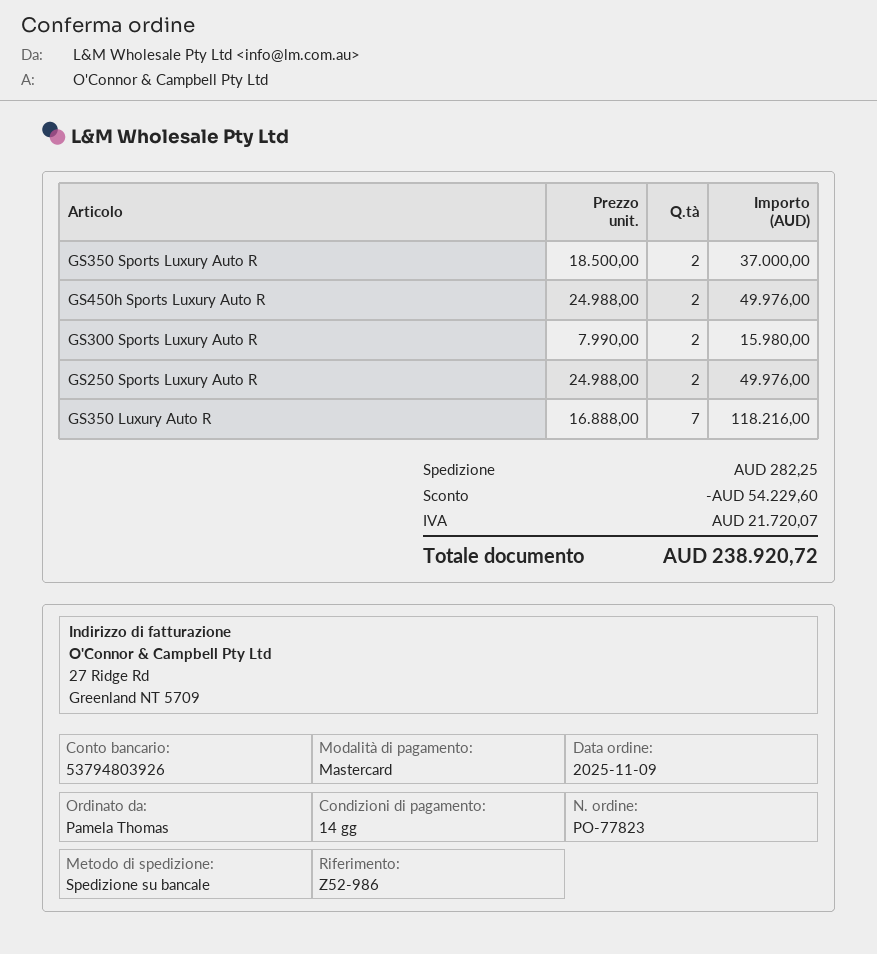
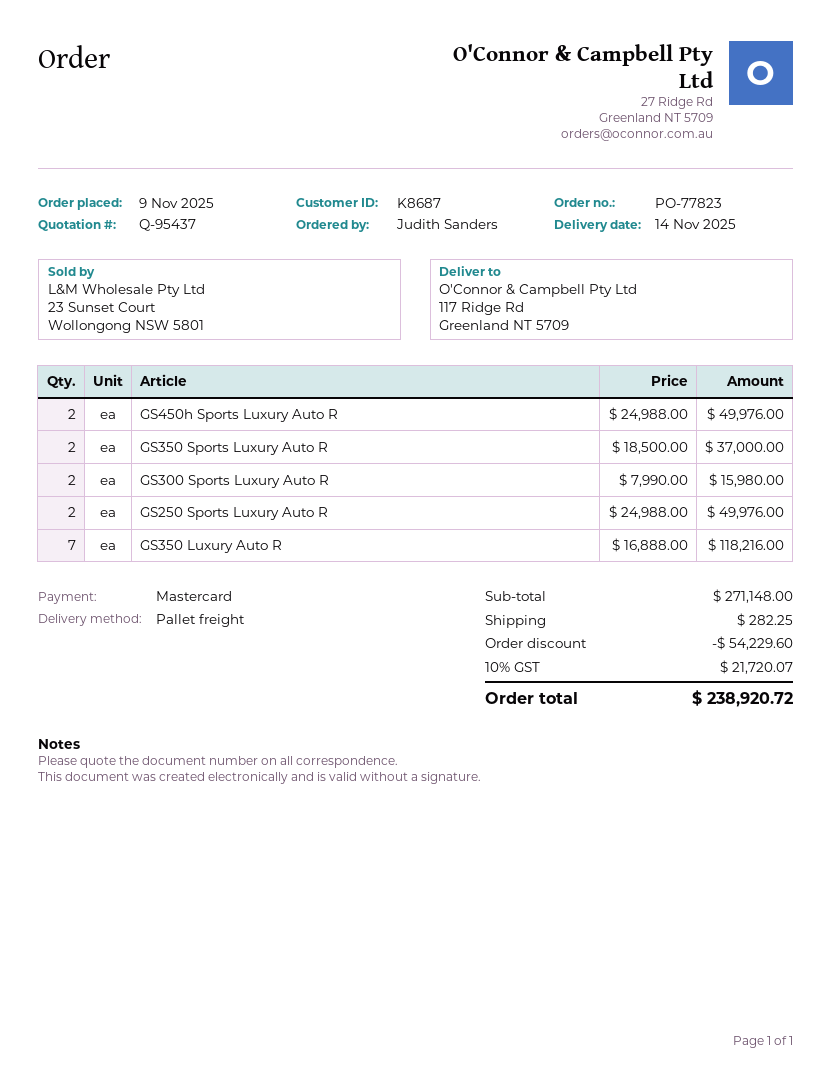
ordered by: Pamela Thomas -> Judith Sanders

